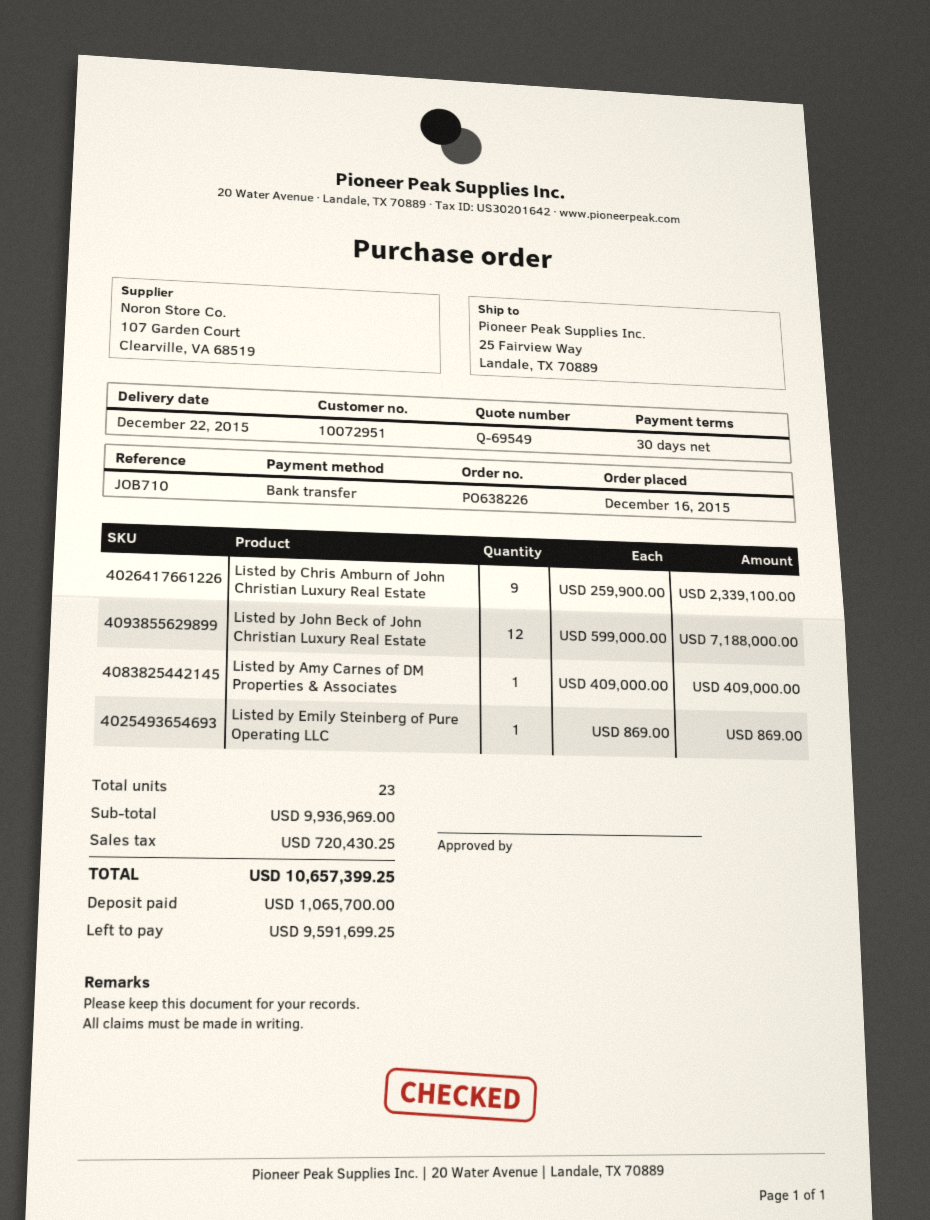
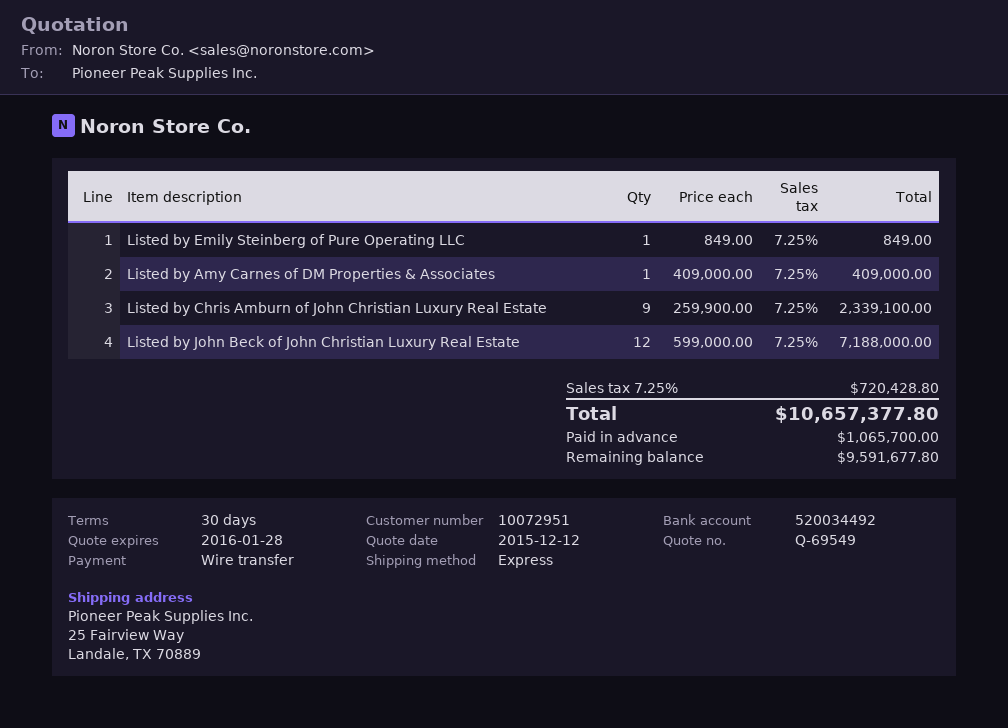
Listed by Emily Steinberg of Pure Operating LLC: 1 x 869.00 = 869.00 -> 1 x 849.00 = 849.00
tax: 720430.25 -> 720428.80
total: 10657399.25 -> 10657377.80
balance: 9591699.25 -> 9591677.80

